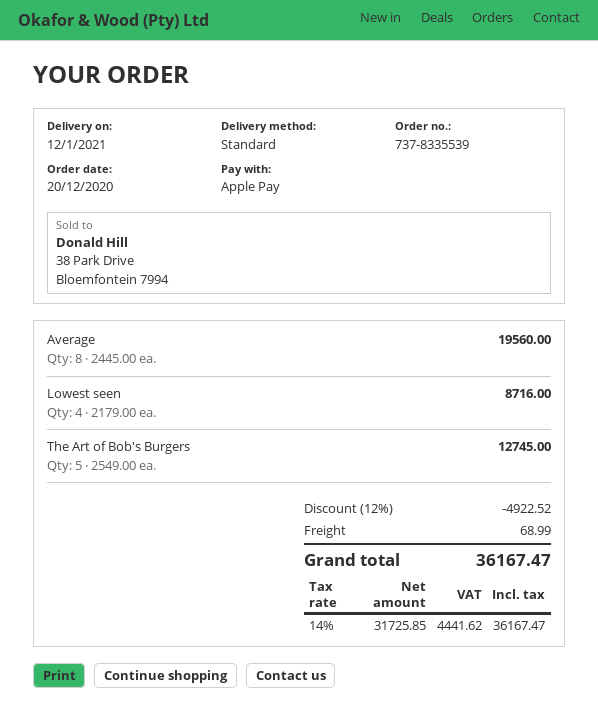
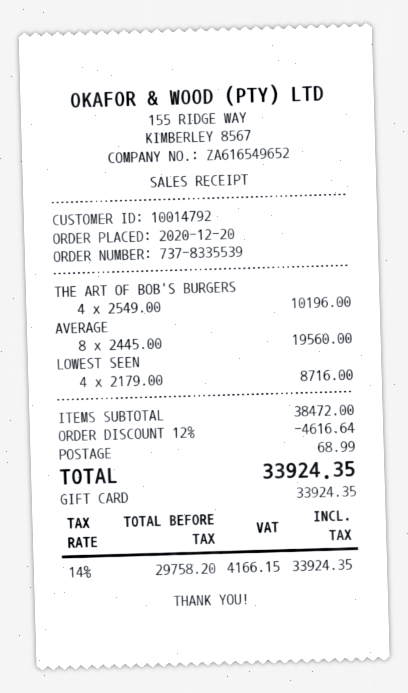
payment method: Apple Pay -> gift card
The Art of Bob's Burgers: 5 x 2549.00 = 12745.00 -> 4 x 2549.00 = 10196.00
discount: 12% = 4922.52 -> 12% = 4616.64
net: 31725.85 -> 29758.20
tax: 14% = 4441.62 -> 14% = 4166.15
total: 36167.47 -> 33924.35

